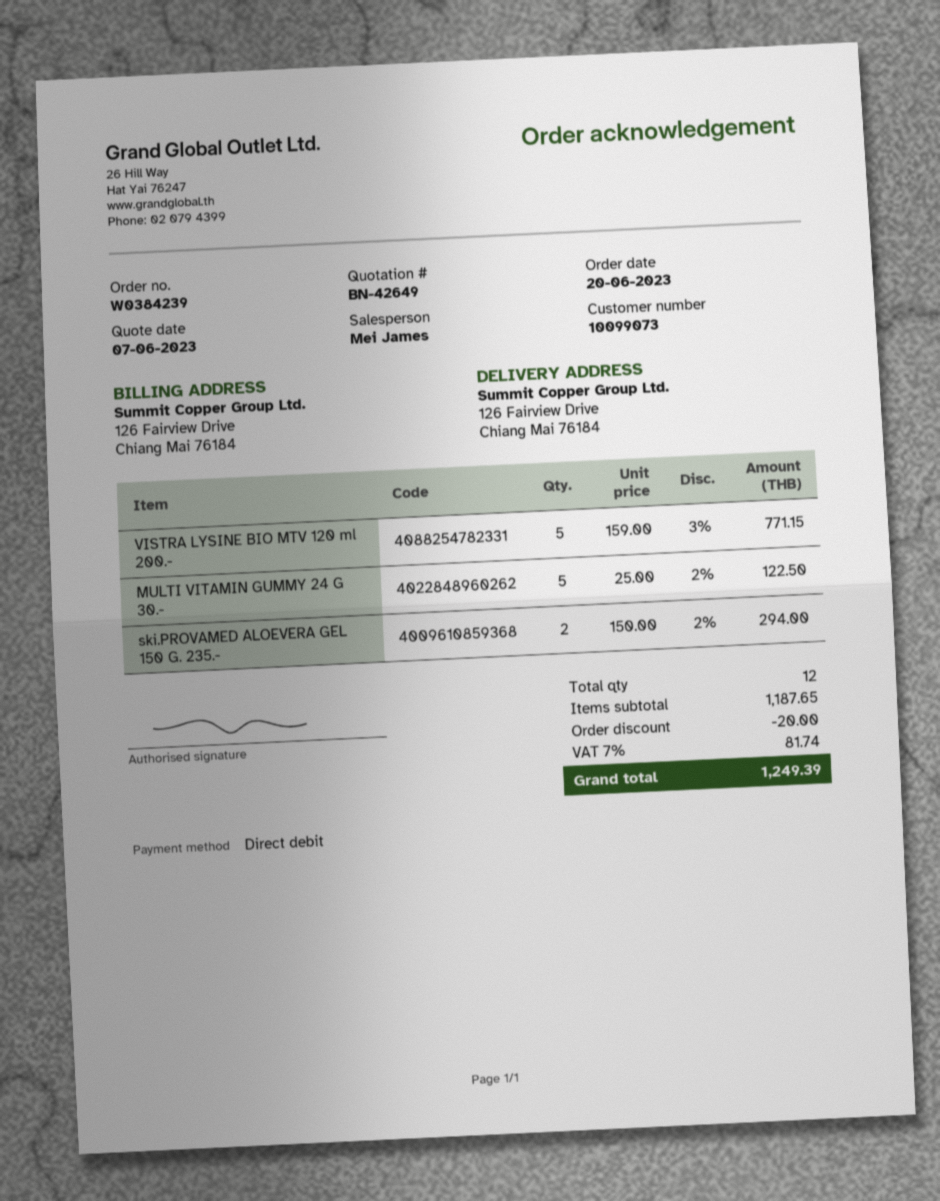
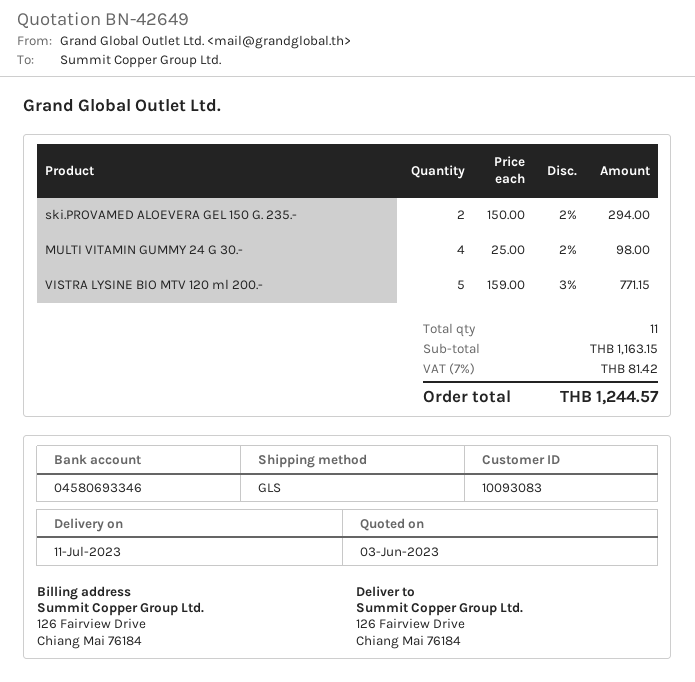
quote date: 2023-06-07 -> 2023-06-03
customer number: 10099073 -> 10093083
MULTI VITAMIN GUMMY 24 G 30.-: 5 x 25.00 - 2% = 122.50 -> 4 x 25.00 - 2% = 98.00
total quantity: 12 -> 11
subtotal: 1187.65 -> 1163.15
discount: 20.00 -> none
tax: 7% = 81.74 -> 7% = 81.42
total: 1249.39 -> 1244.57

